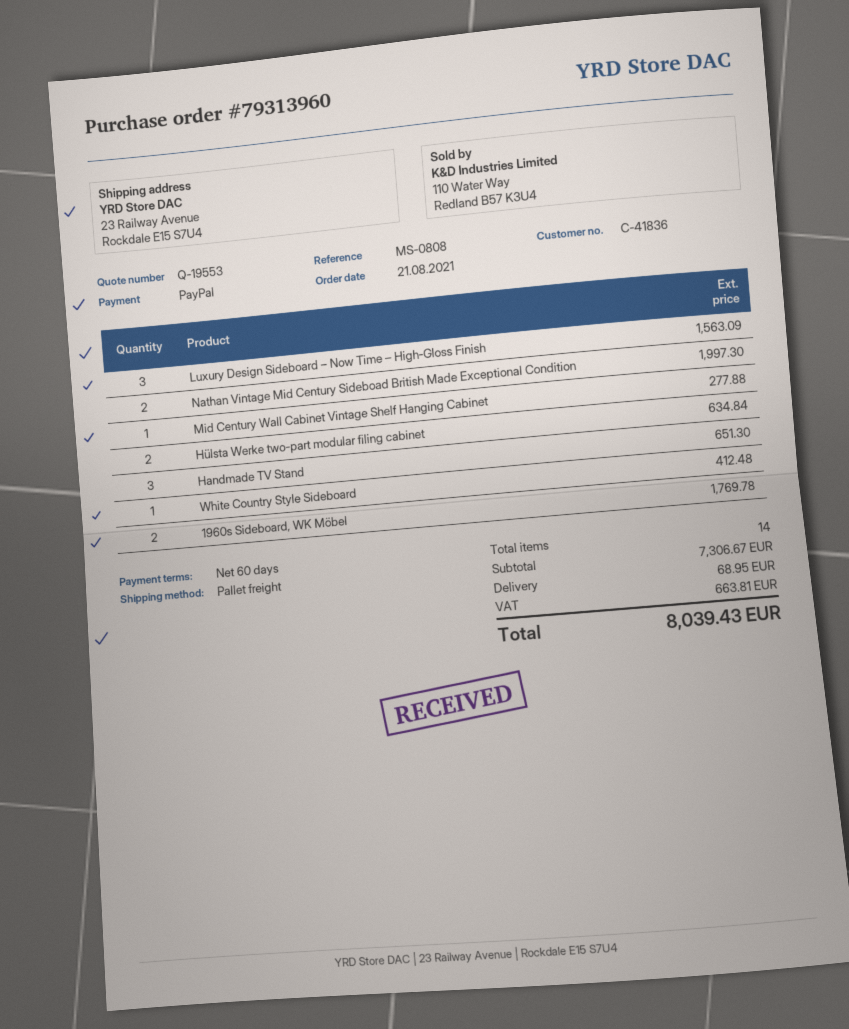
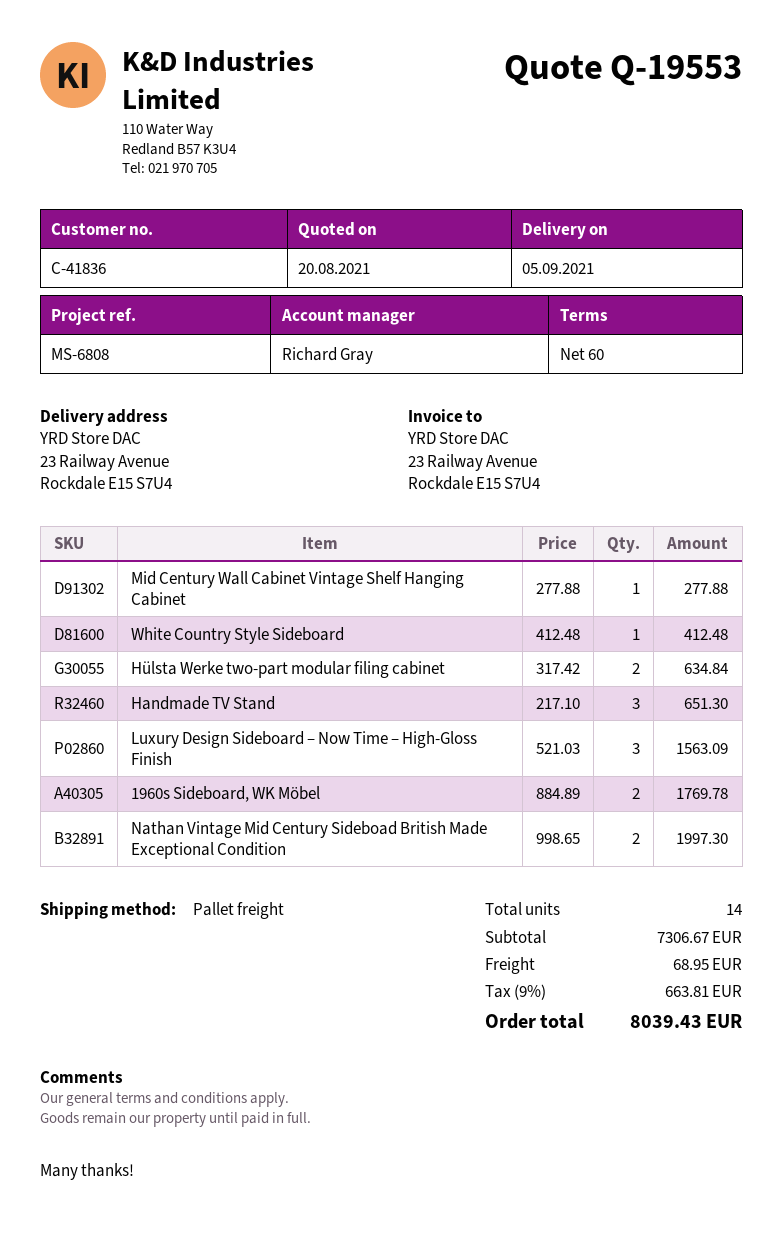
reference: MS-0808 -> MS-6808

